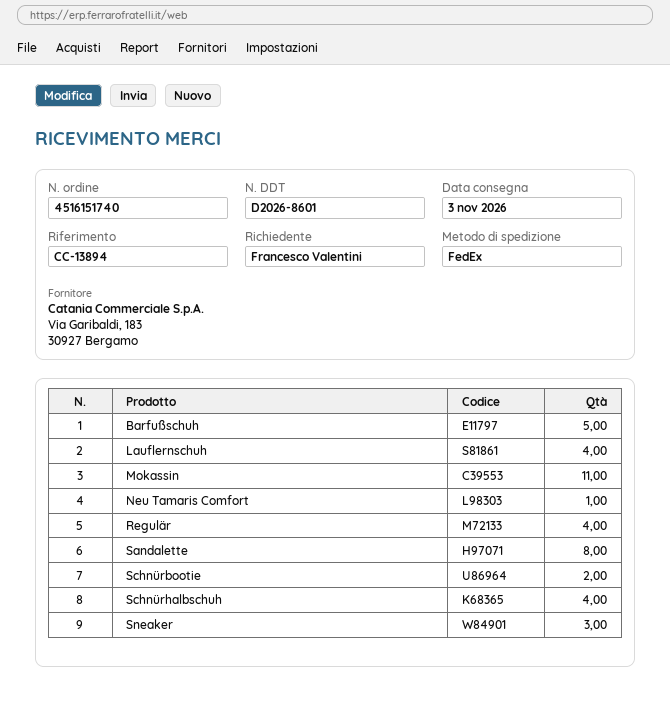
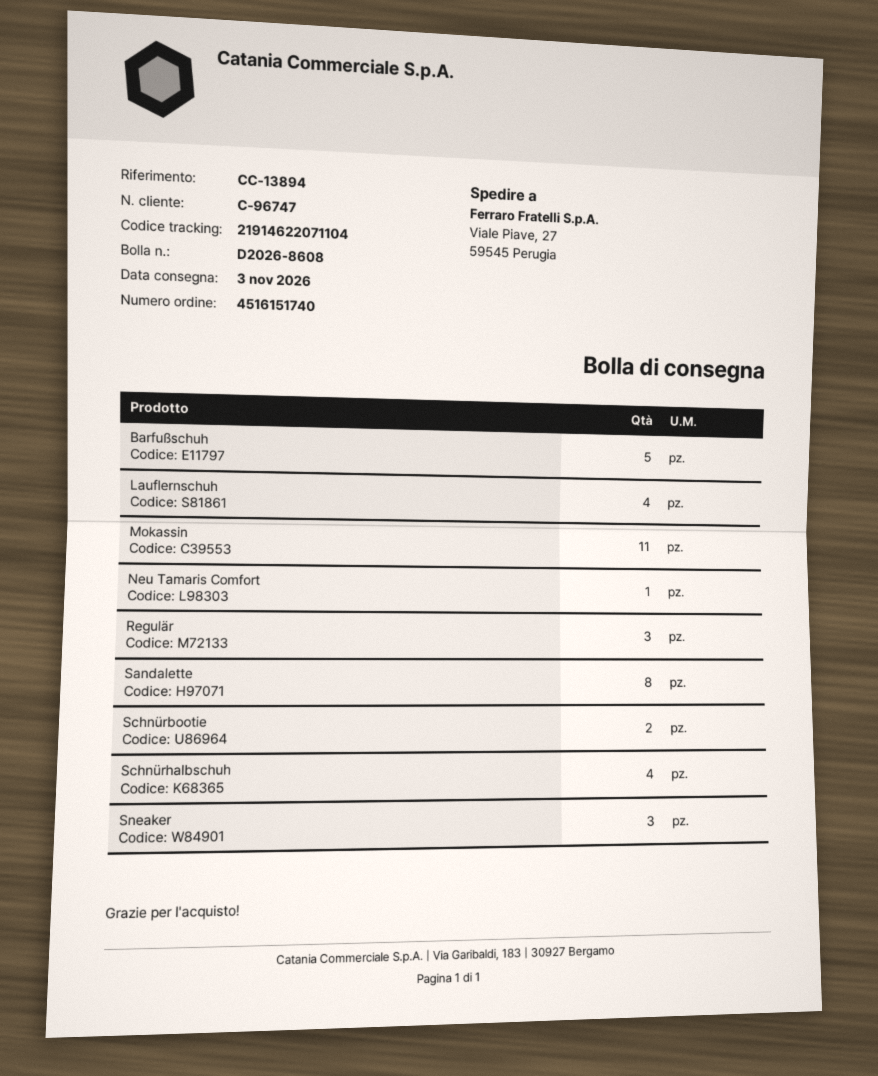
delivery note number: D2026-8601 -> D2026-8608
Regulär: 4 -> 3

